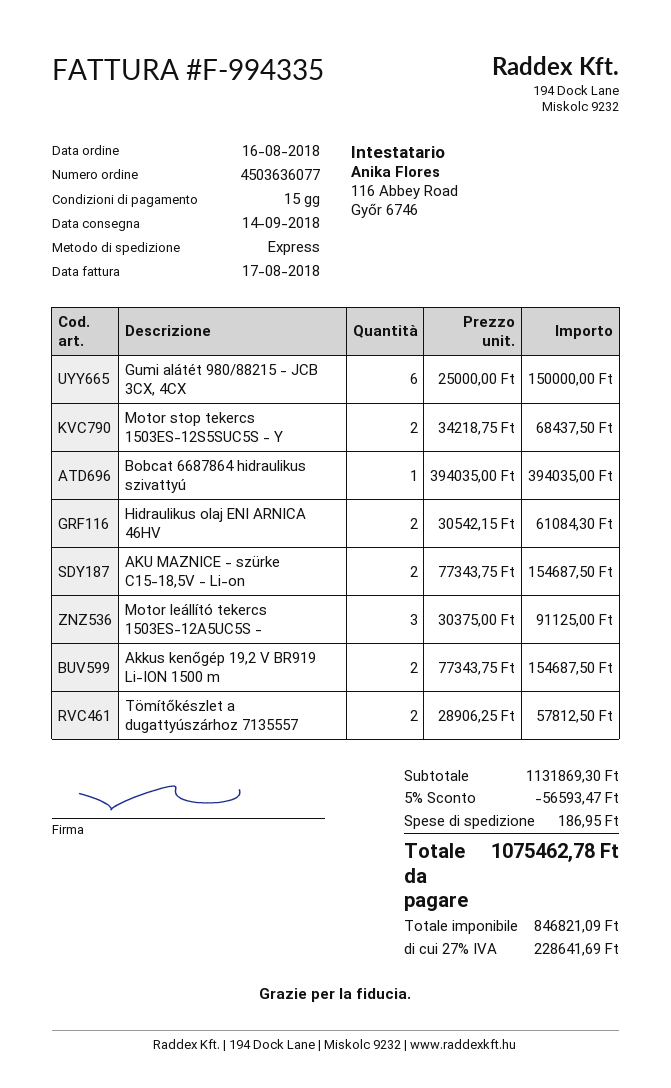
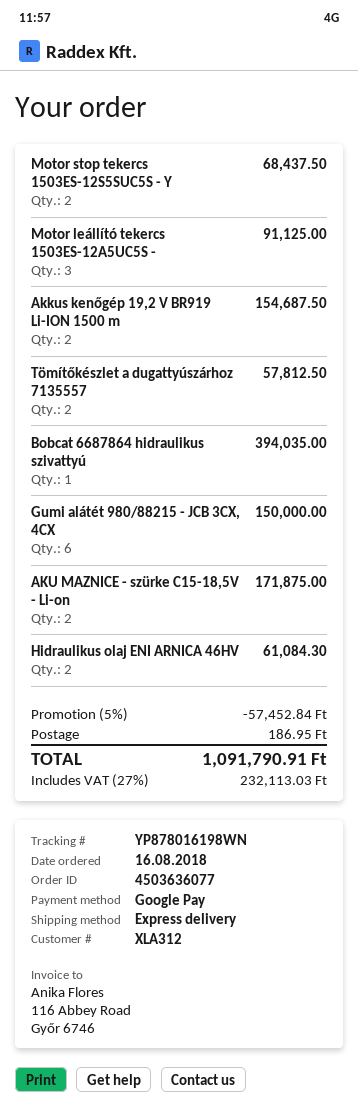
AKU MAZNICE - szürke C15-18,5V - Li-on: 2 for 154687.50 -> 2 for 171875.00
discount: 5% = 56593.47 -> 5% = 57452.84
tax: 27% = 228641.69 -> 27% = 232113.03
total: 1075462.78 -> 1091790.91

